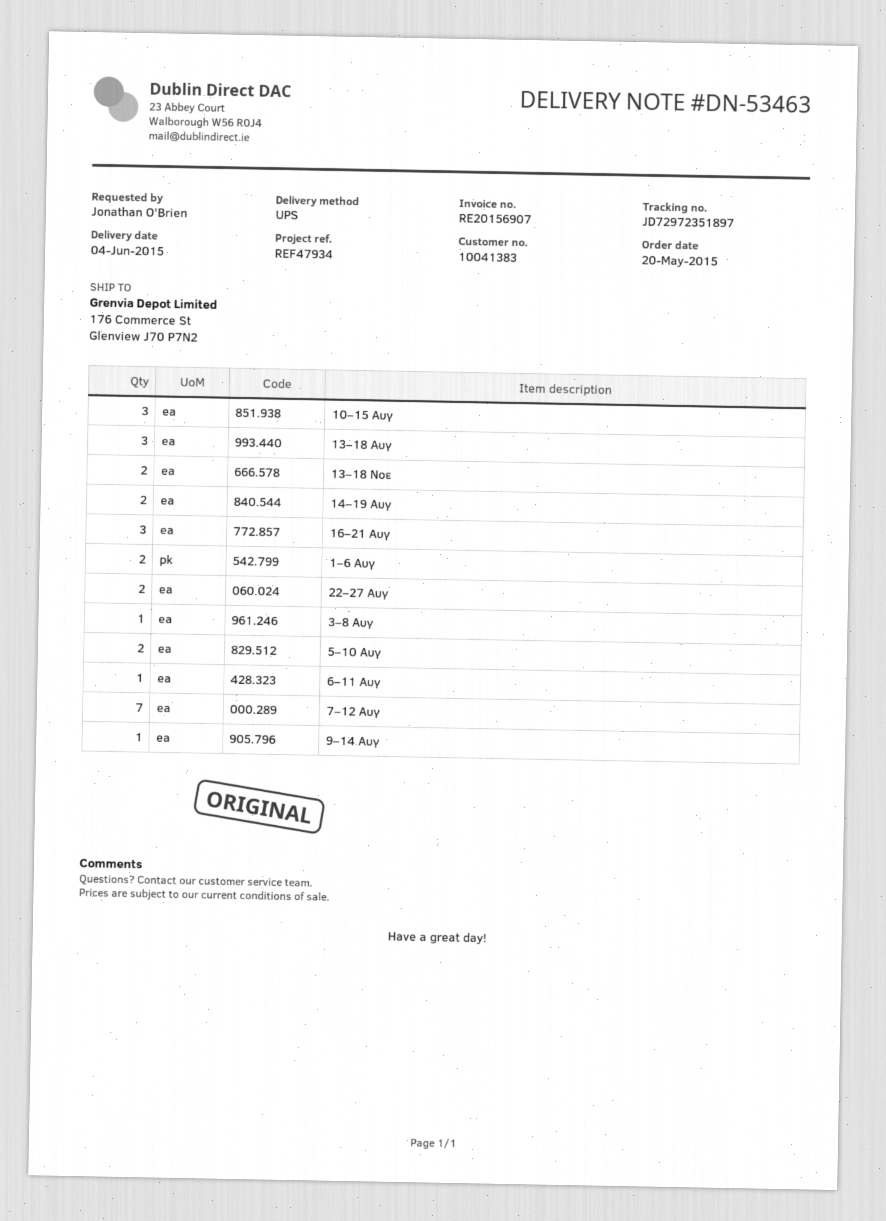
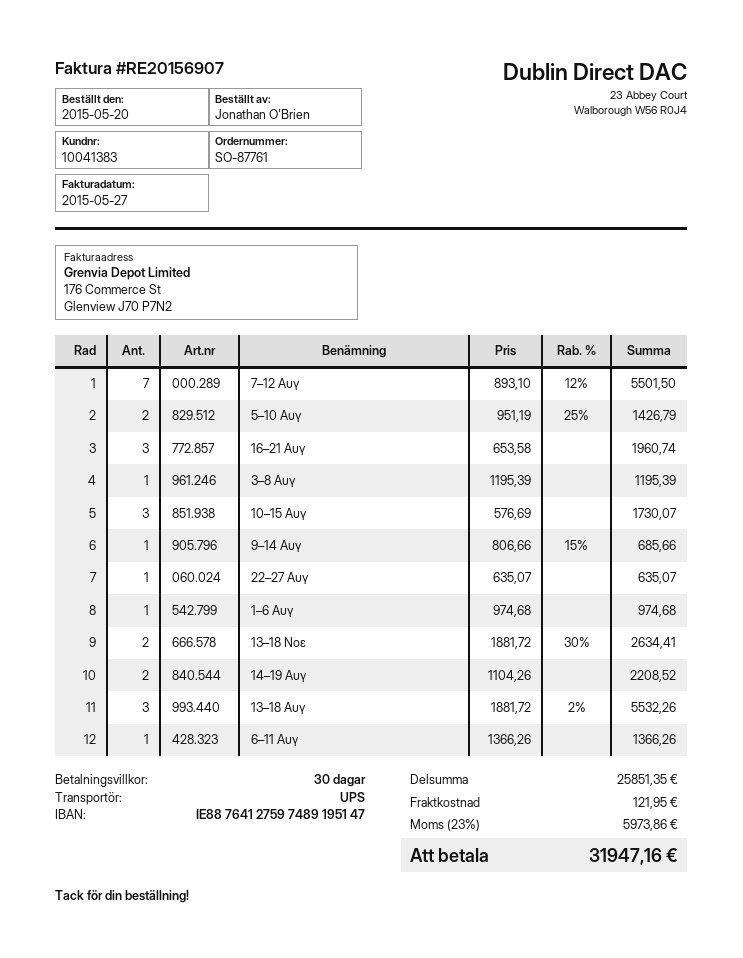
1–6 Αυγ: 2 -> 1
22–27 Αυγ: 2 -> 1

